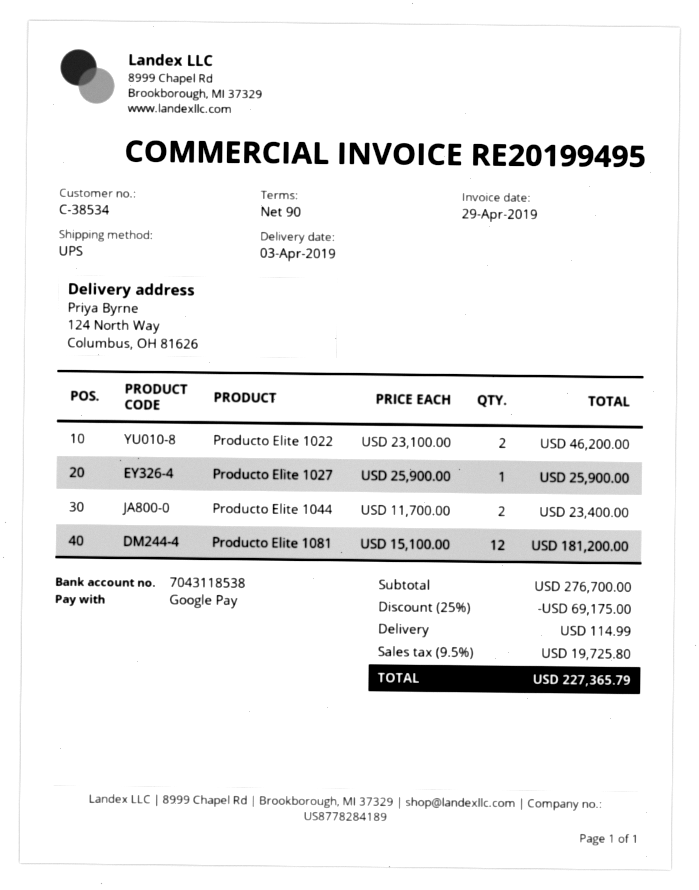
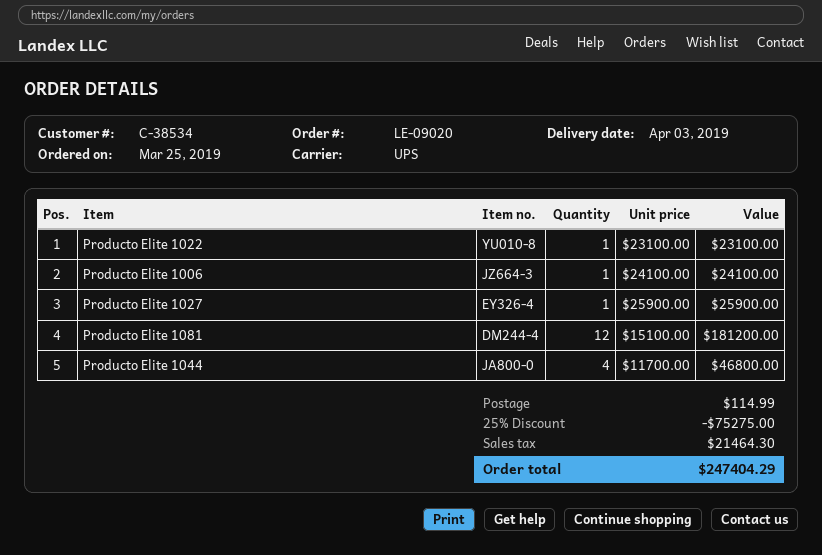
Producto Elite 1022: 2 x 23100.00 = 46200.00 -> 1 x 23100.00 = 23100.00
Producto Elite 1044: 2 x 11700.00 = 23400.00 -> 4 x 11700.00 = 46800.00
Producto Elite 1006: none -> 1 x 24100.00 = 24100.00
discount: 25% = 69175.00 -> 25% = 75275.00
tax: 19725.80 -> 21464.30
total: 227365.79 -> 247404.29

